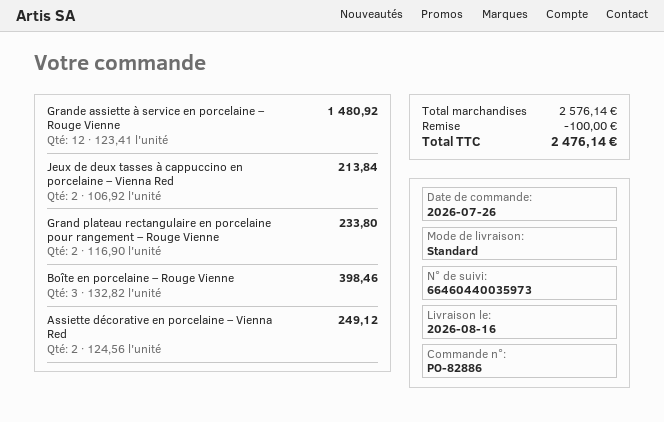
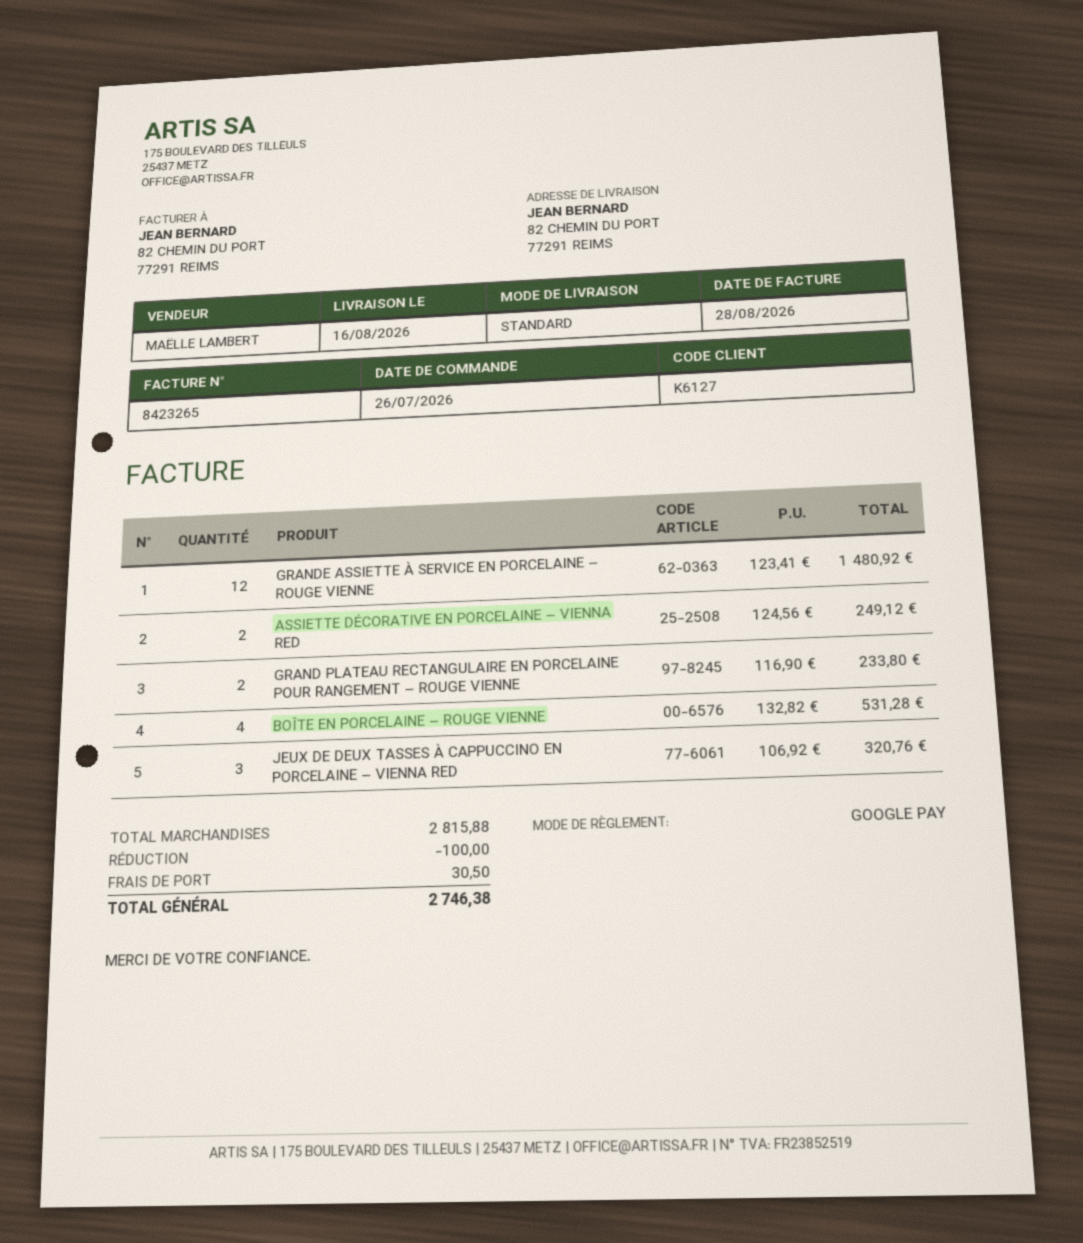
Jeux de deux tasses à cappuccino en porcelaine – Vienna Red: 2 x 106.92 = 213.84 -> 3 x 106.92 = 320.76
Boîte en porcelaine – Rouge Vienne: 3 x 132.82 = 398.46 -> 4 x 132.82 = 531.28
subtotal: 2576.14 -> 2815.88
shipping: none -> 30.50
total: 2476.14 -> 2746.38

